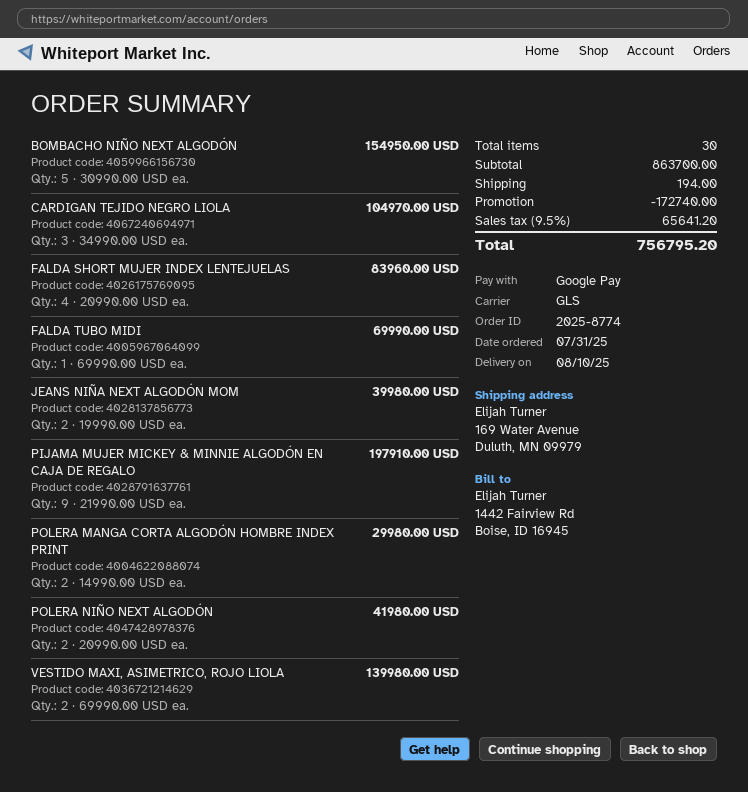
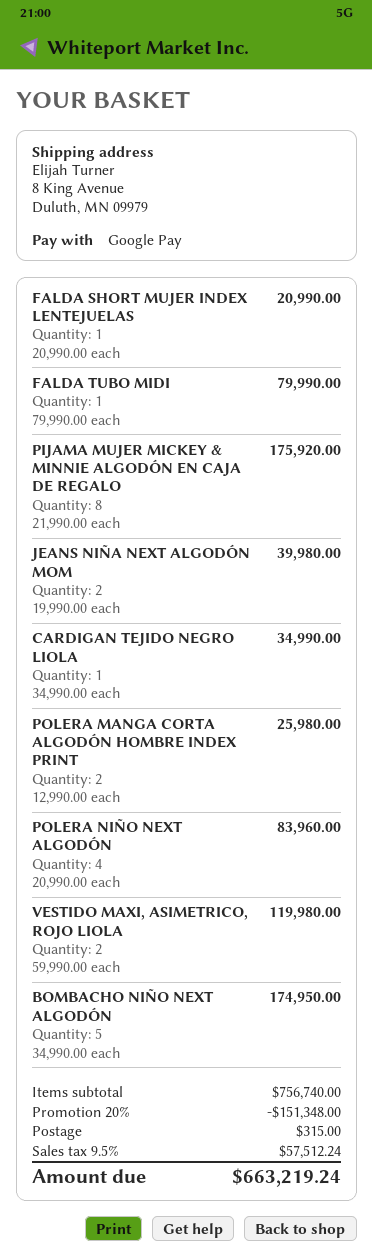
ship to: 169 Water Avenue, Duluth, MN 09979 -> 8 King Avenue, Duluth, MN 09979
BOMBACHO NIÑO NEXT ALGODÓN: 5 x 30990.00 = 154950.00 -> 5 x 34990.00 = 174950.00
CARDIGAN TEJIDO NEGRO LIOLA: 3 x 34990.00 = 104970.00 -> 1 x 34990.00 = 34990.00
FALDA SHORT MUJER INDEX LENTEJUELAS: 4 x 20990.00 = 83960.00 -> 1 x 20990.00 = 20990.00
FALDA TUBO MIDI: 1 x 69990.00 = 69990.00 -> 1 x 79990.00 = 79990.00
PIJAMA MUJER MICKEY & MINNIE ALGODÓN EN CAJA DE REGALO: 9 x 21990.00 = 197910.00 -> 8 x 21990.00 = 175920.00
POLERA MANGA CORTA ALGODÓN HOMBRE INDEX PRINT: 2 x 14990.00 = 29980.00 -> 2 x 12990.00 = 25980.00
POLERA NIÑO NEXT ALGODÓN: 2 x 20990.00 = 41980.00 -> 4 x 20990.00 = 83960.00
VESTIDO MAXI, ASIMETRICO, ROJO LIOLA: 2 x 69990.00 = 139980.00 -> 2 x 59990.00 = 119980.00
subtotal: 863700.00 -> 756740.00
discount: 172740.00 -> 151348.00
shipping: 194.00 -> 315.00
tax: 9.5% = 65641.20 -> 9.5% = 57512.24
total: 756795.20 -> 663219.24

